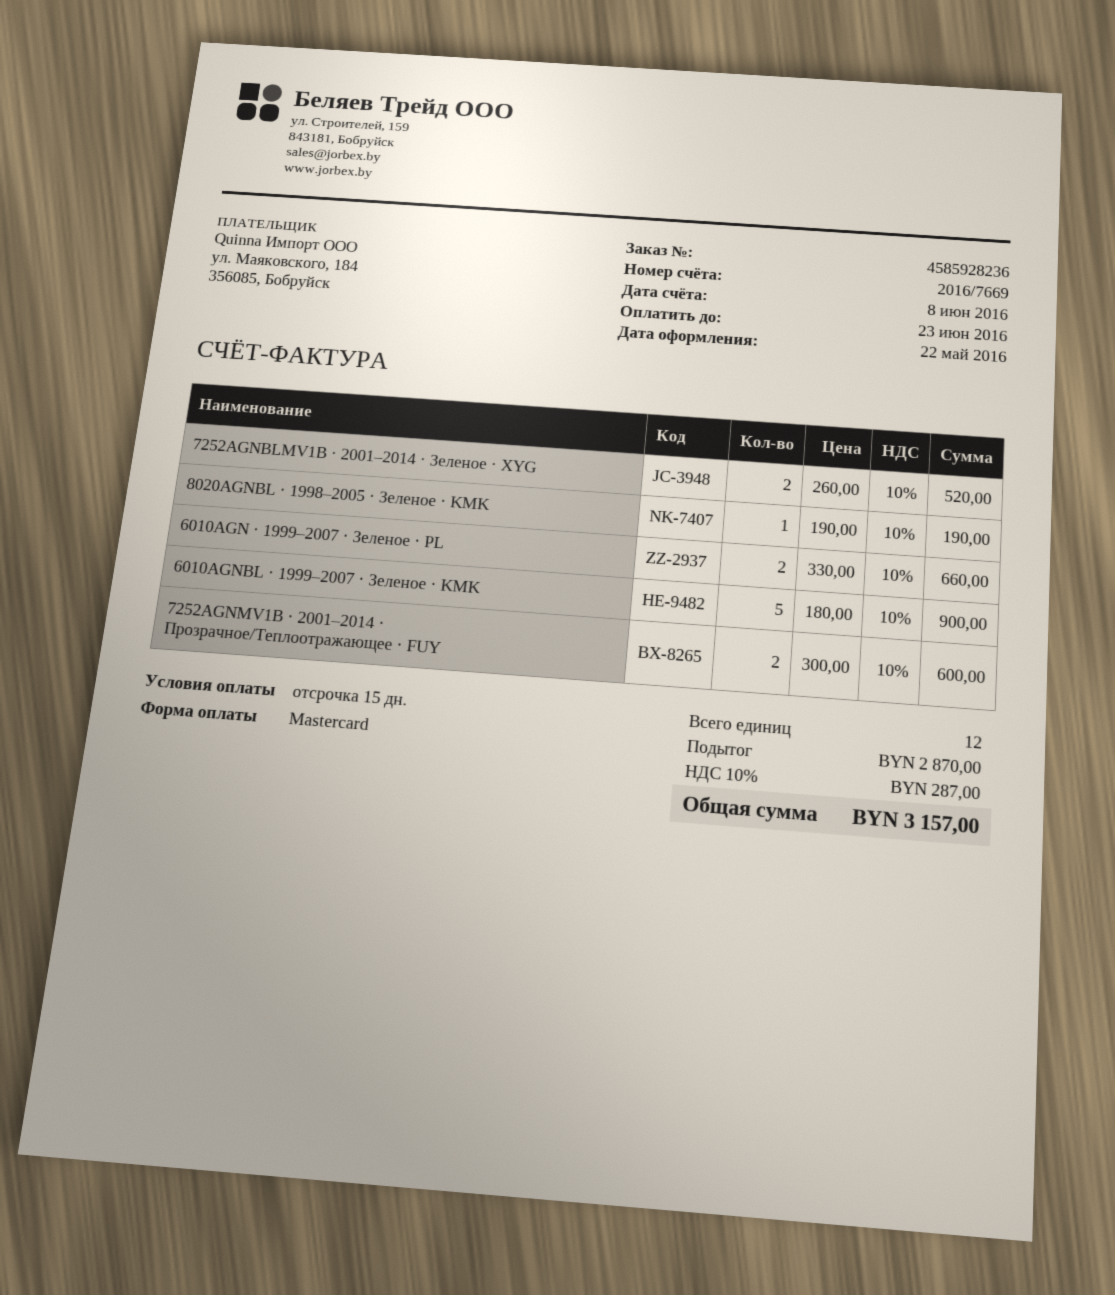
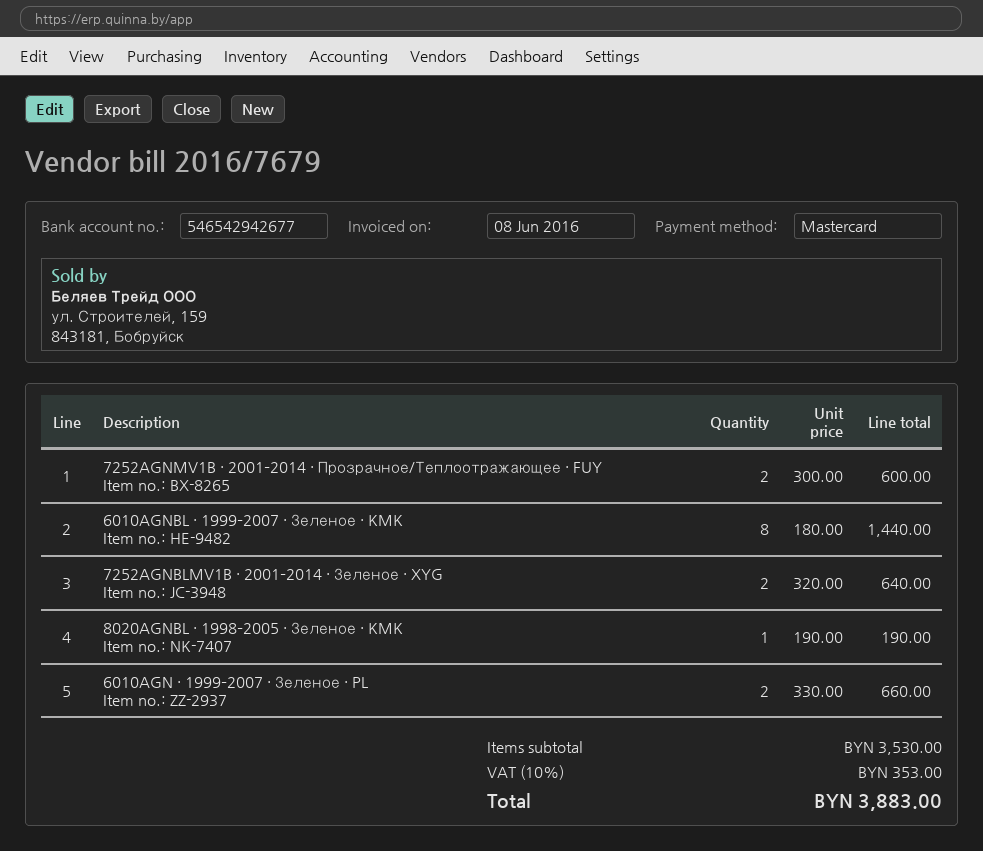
invoice number: 2016/7669 -> 2016/7679
7252AGNBLMV1B · 2001–2014 · Зеленое · XYG: 2 x 260.00 = 520.00 -> 2 x 320.00 = 640.00
6010AGNBL · 1999–2007 · Зеленое · KMK: 5 x 180.00 = 900.00 -> 8 x 180.00 = 1440.00
subtotal: 2870.00 -> 3530.00
tax: 10% = 287.00 -> 10% = 353.00
total: 3157.00 -> 3883.00

